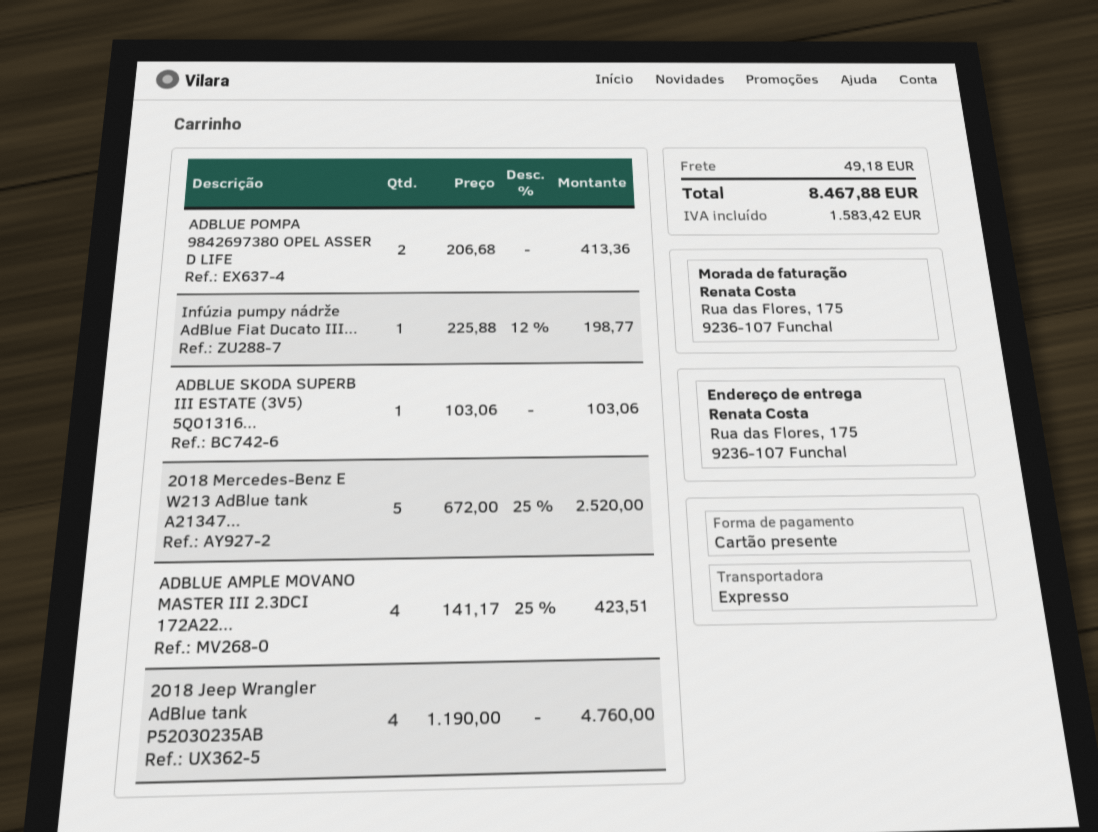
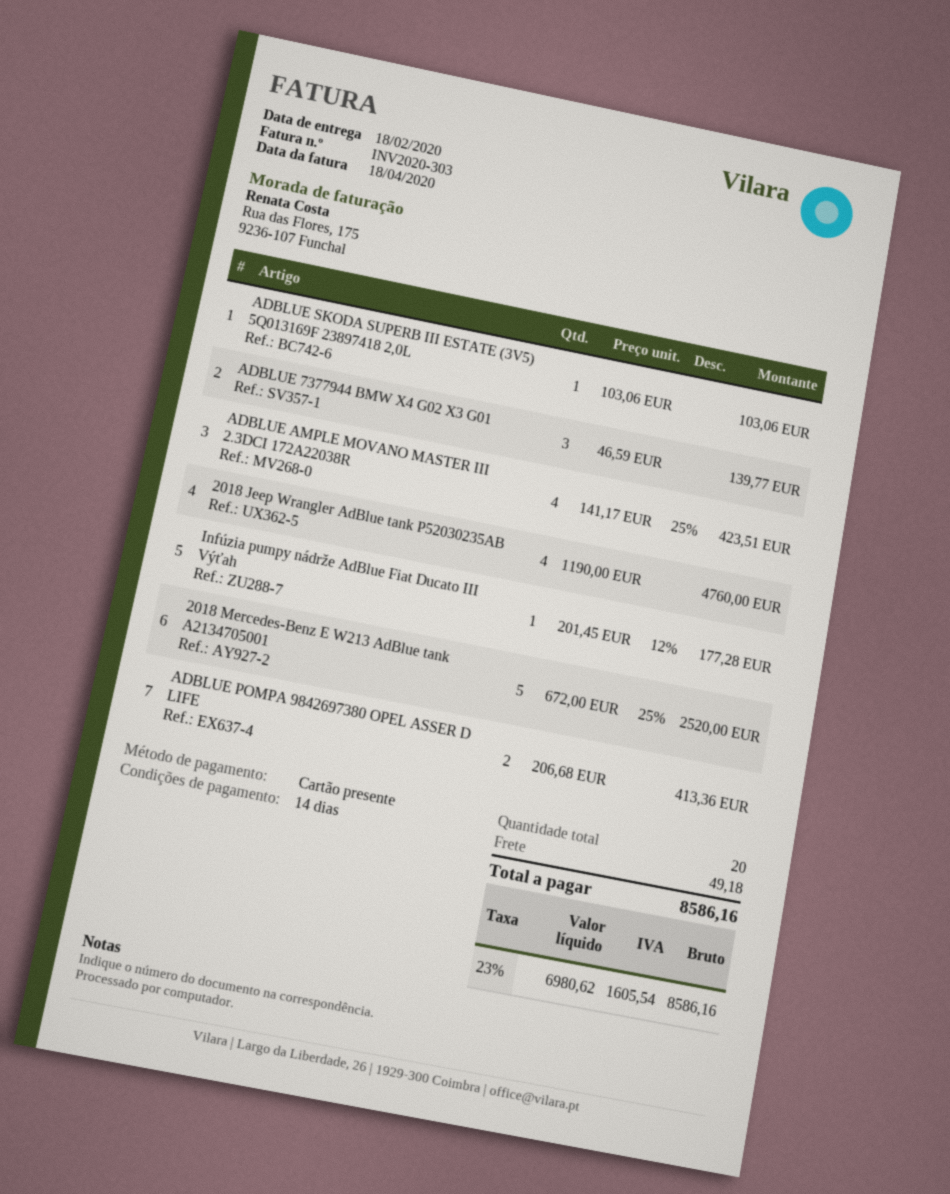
Infúzia pumpy nádrže AdBlue Fiat Ducato III...: 1 x 225.88 - 12% = 198.77 -> 1 x 201.45 - 12% = 177.28
ADBLUE 7377944 BMW X4 G02 X3 G01: none -> 3 x 46.59 = 139.77
tax: 1583.42 -> 1605.54
total: 8467.88 -> 8586.16

